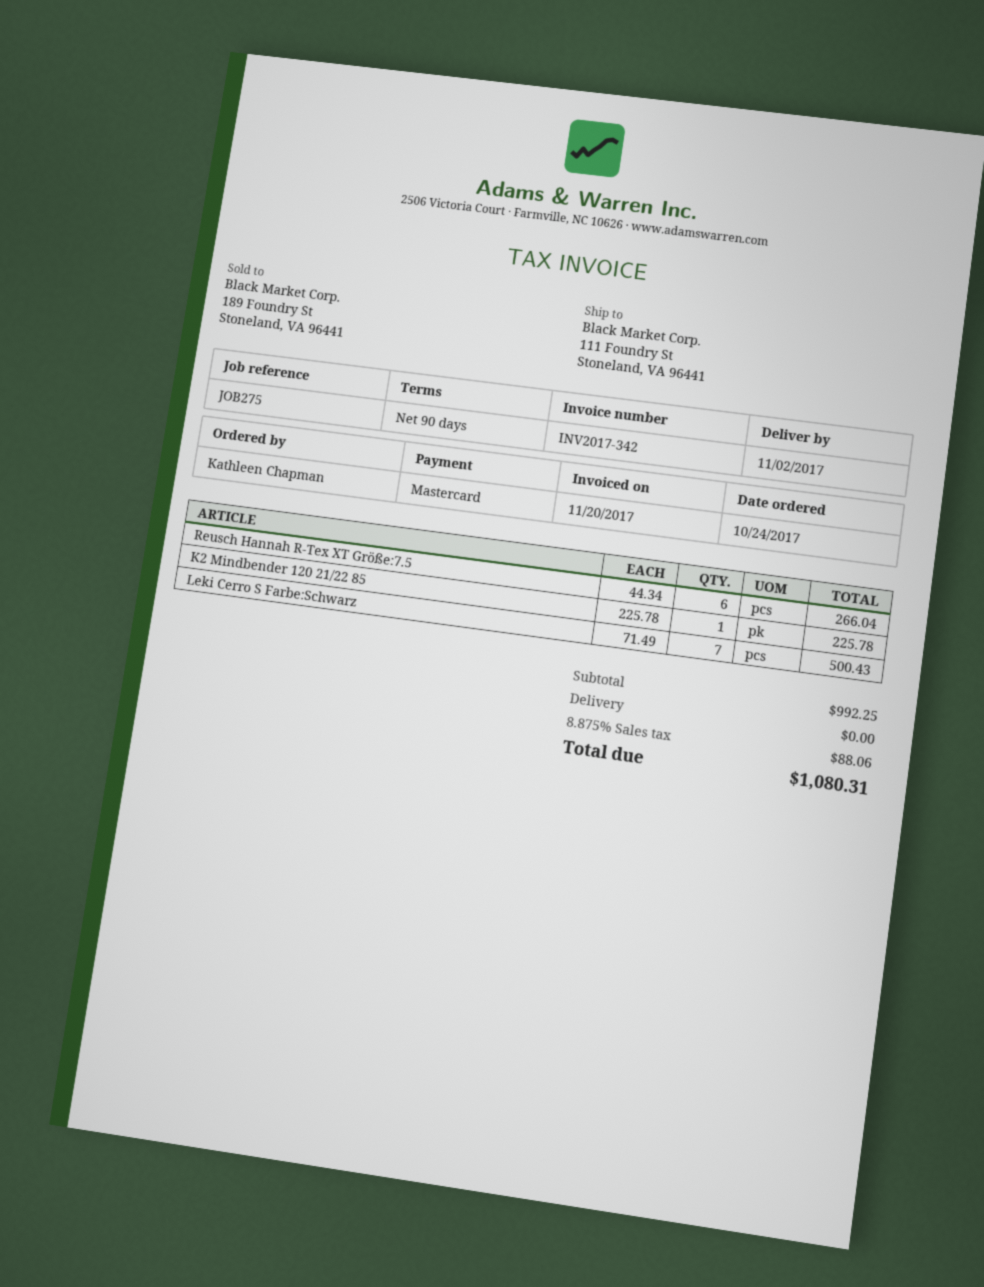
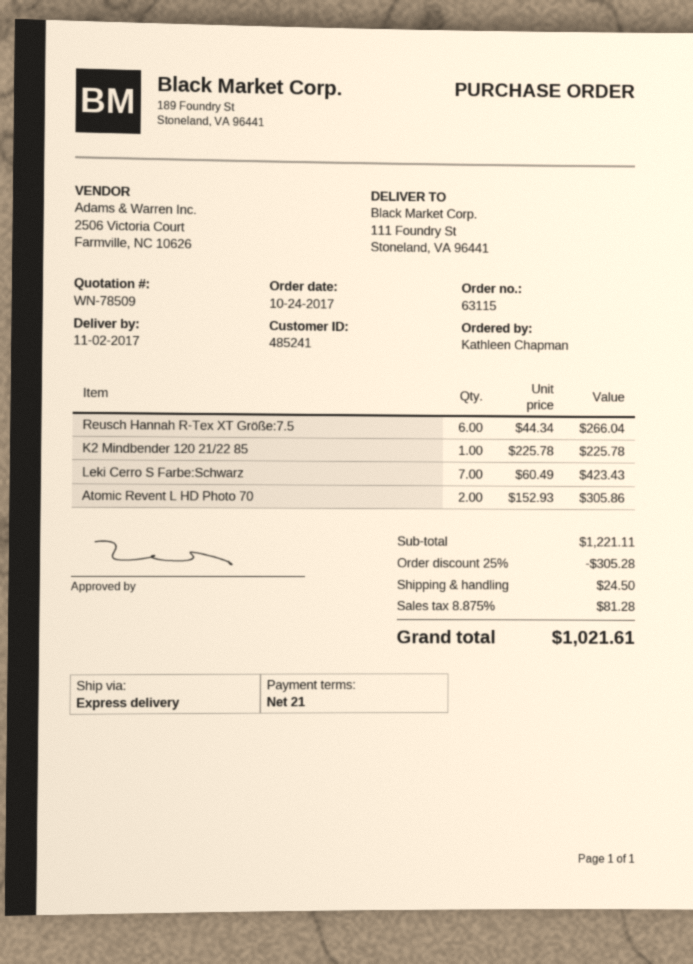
payment terms: 90 days -> 21 days
Leki Cerro S Farbe:Schwarz: 7 x 71.49 = 500.43 -> 7 x 60.49 = 423.43
Atomic Revent L HD Photo 70: none -> 2 x 152.93 = 305.86
subtotal: 992.25 -> 1221.11
discount: none -> 25% = 305.28
shipping: 0.00 -> 24.50
tax: 8.875% = 88.06 -> 8.875% = 81.28
total: 1080.31 -> 1021.61

